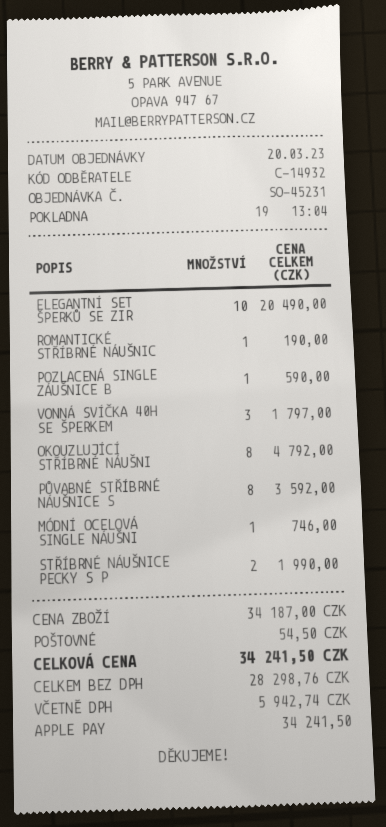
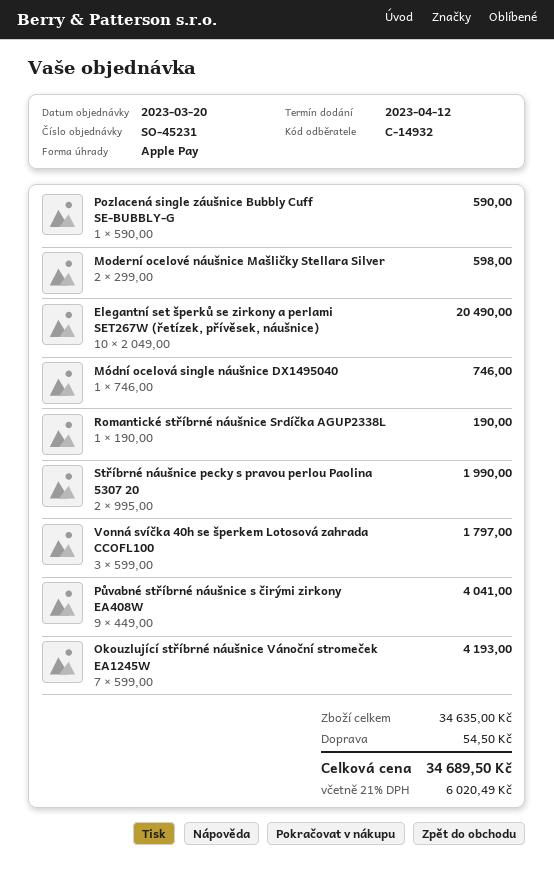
OKOUZLUJÍCÍ STŘÍBRNÉ NÁUŠNI: 8 for 4792.00 -> 7 for 4193.00
PŮVABNÉ STŘÍBRNÉ NÁUŠNICE S: 8 for 3592.00 -> 9 for 4041.00
Moderní ocelové náušnice Mašličky Stellara Silver: none -> 2 for 598.00
subtotal: 34187.00 -> 34635.00
tax: 5942.74 -> 6020.49
total: 34241.50 -> 34689.50

